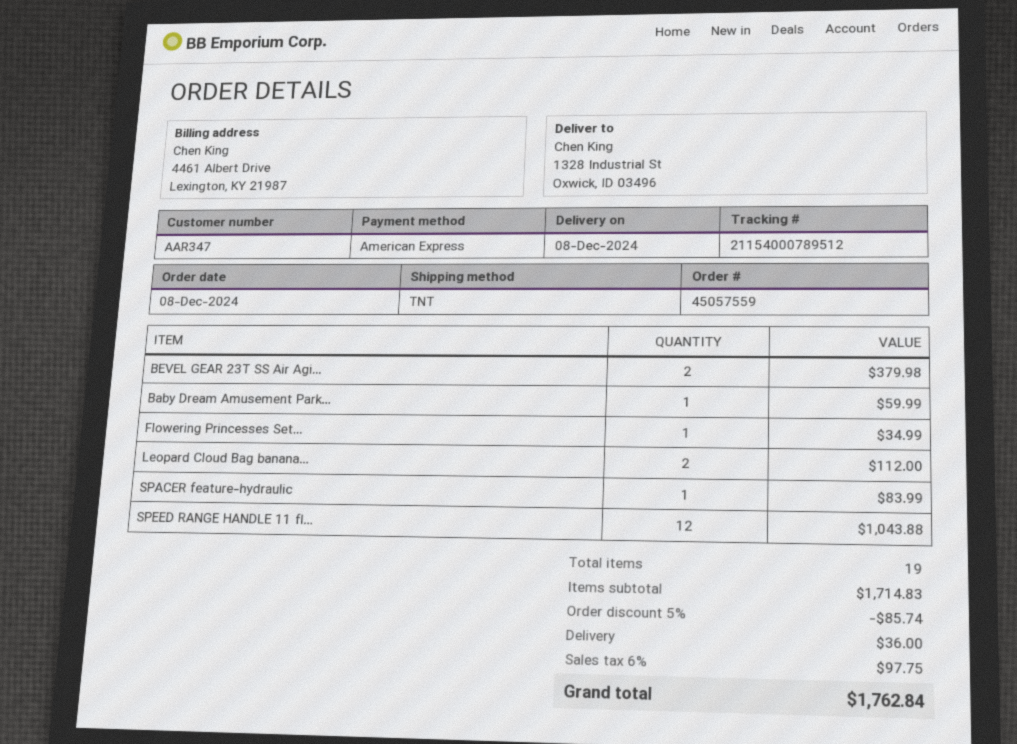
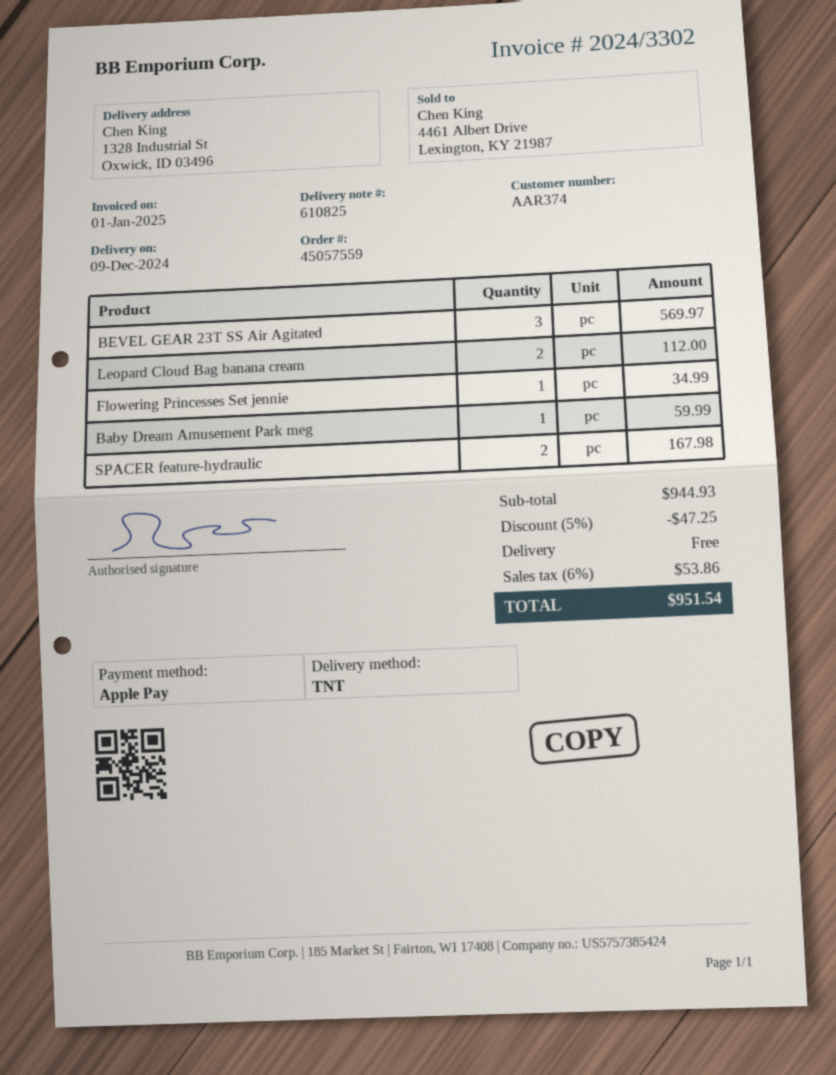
delivery date: 2024-12-08 -> 2024-12-09
customer number: AAR347 -> AAR374
payment method: American Express -> Apple Pay
BEVEL GEAR 23T SS Air Agi...: 2 for 379.98 -> 3 for 569.97
SPACER feature-hydraulic: 1 for 83.99 -> 2 for 167.98
SPEED RANGE HANDLE 11 fl...: 12 for 1043.88 -> none
subtotal: 1714.83 -> 944.93
discount: 5% = 85.74 -> 5% = 47.25
shipping: 36.00 -> 0.00
tax: 6% = 97.75 -> 6% = 53.86
total: 1762.84 -> 951.54

